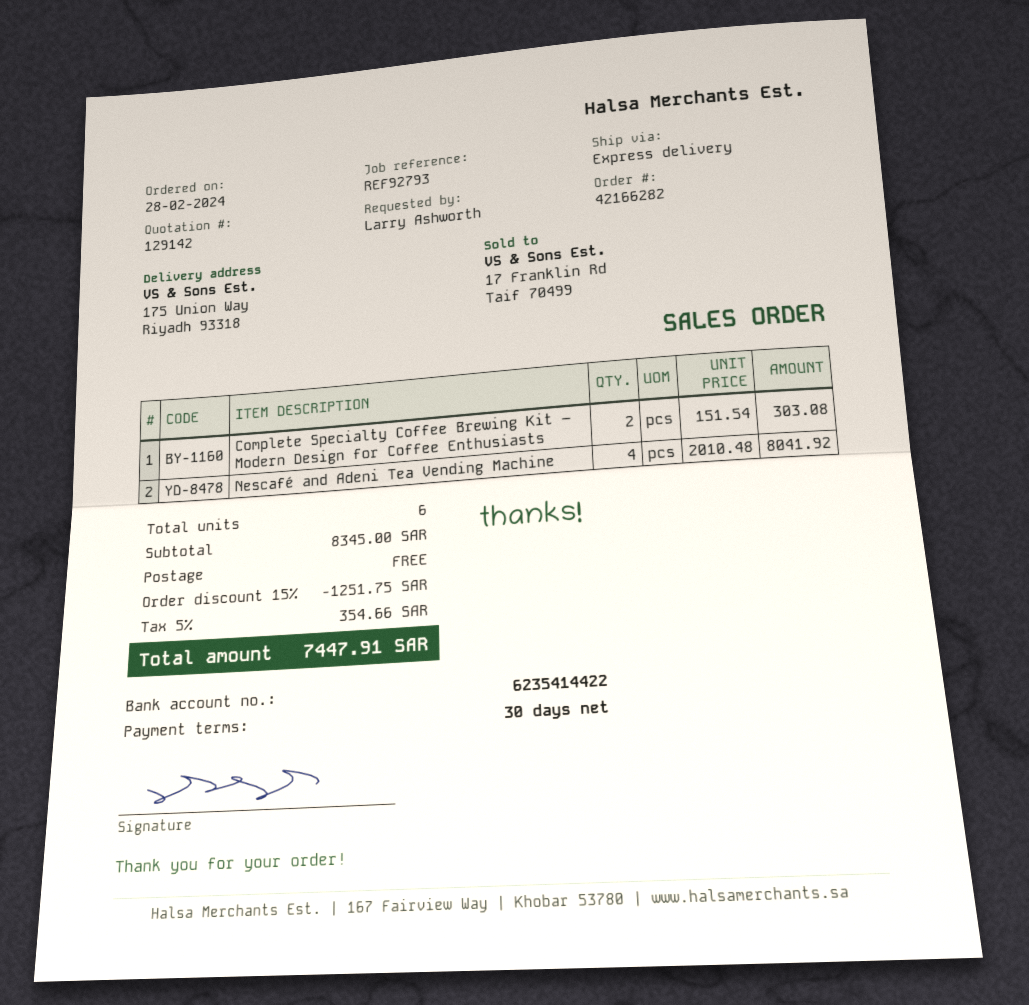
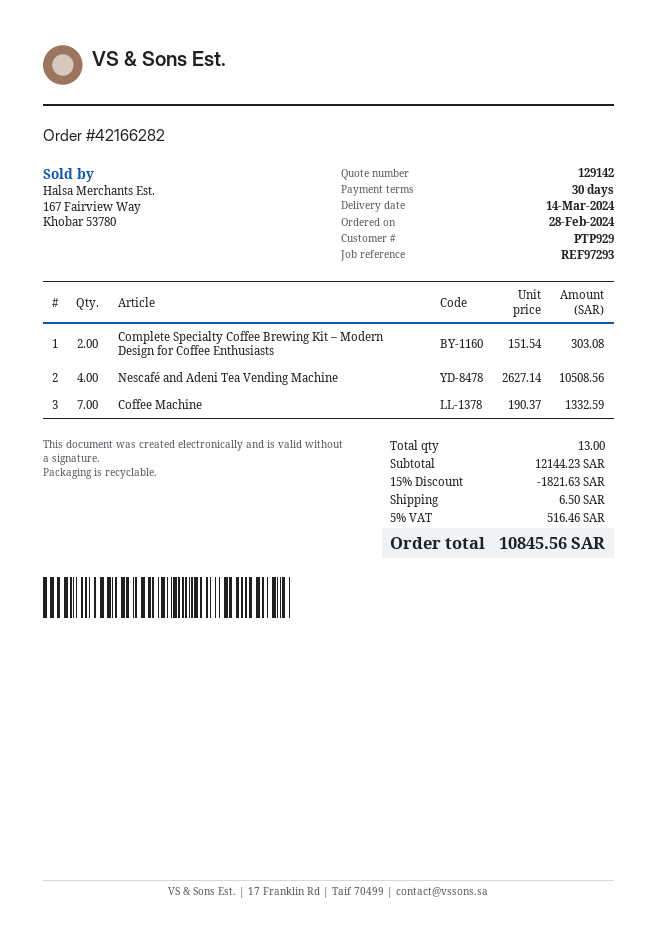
reference: REF92793 -> REF97293
Nescafé and Adeni Tea Vending Machine: 4 x 2010.48 = 8041.92 -> 4 x 2627.14 = 10508.56
Coffee Machine: none -> 7 x 190.37 = 1332.59
total quantity: 6 -> 13
subtotal: 8345.00 -> 12144.23
discount: 15% = 1251.75 -> 15% = 1821.63
shipping: 0.00 -> 6.50
tax: 5% = 354.66 -> 5% = 516.46
total: 7447.91 -> 10845.56

